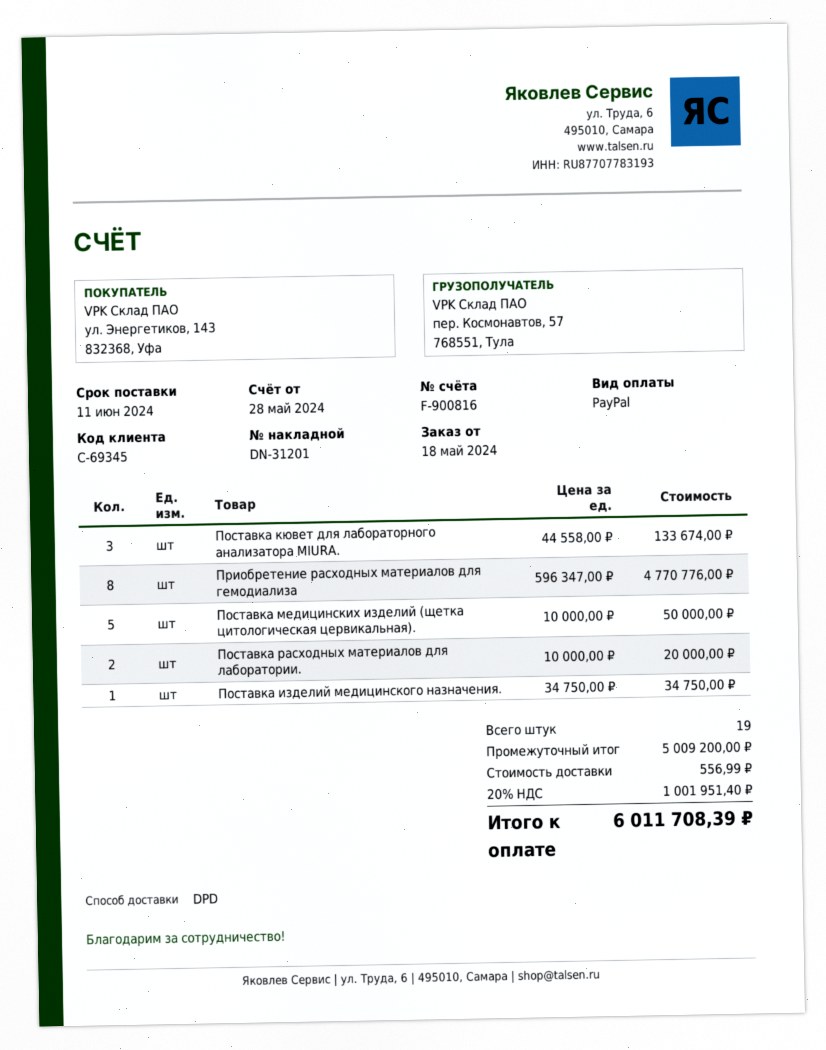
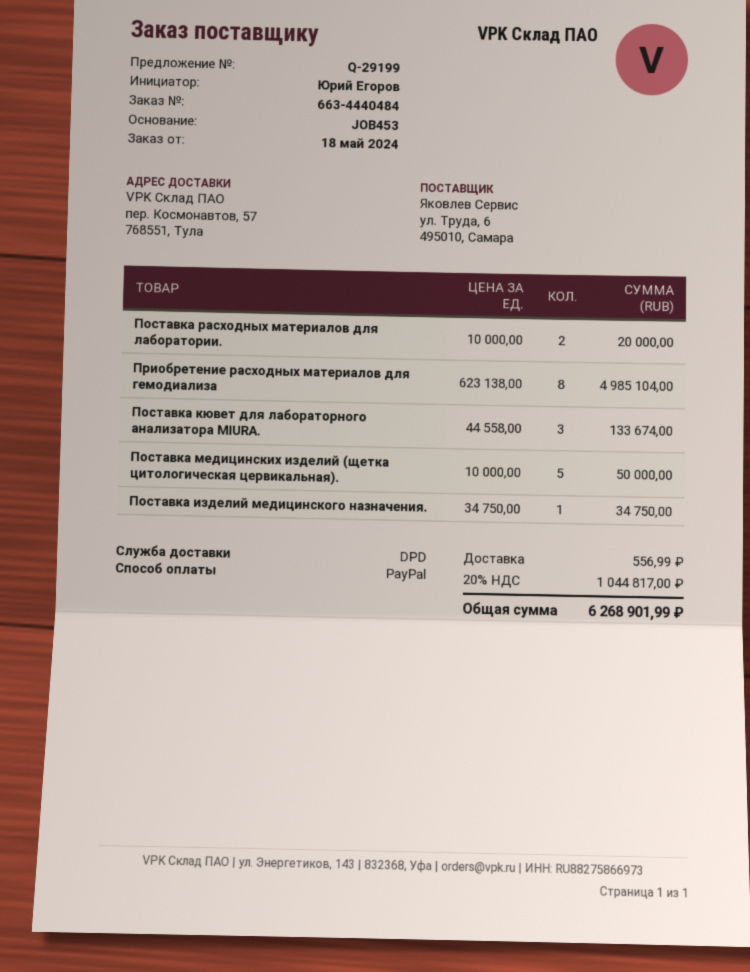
Приобретение расходных материалов для гемодиализа: 8 x 596347.00 = 4770776.00 -> 8 x 623138.00 = 4985104.00
tax: 20% = 1001951.40 -> 20% = 1044817.00
total: 6011708.39 -> 6268901.99

